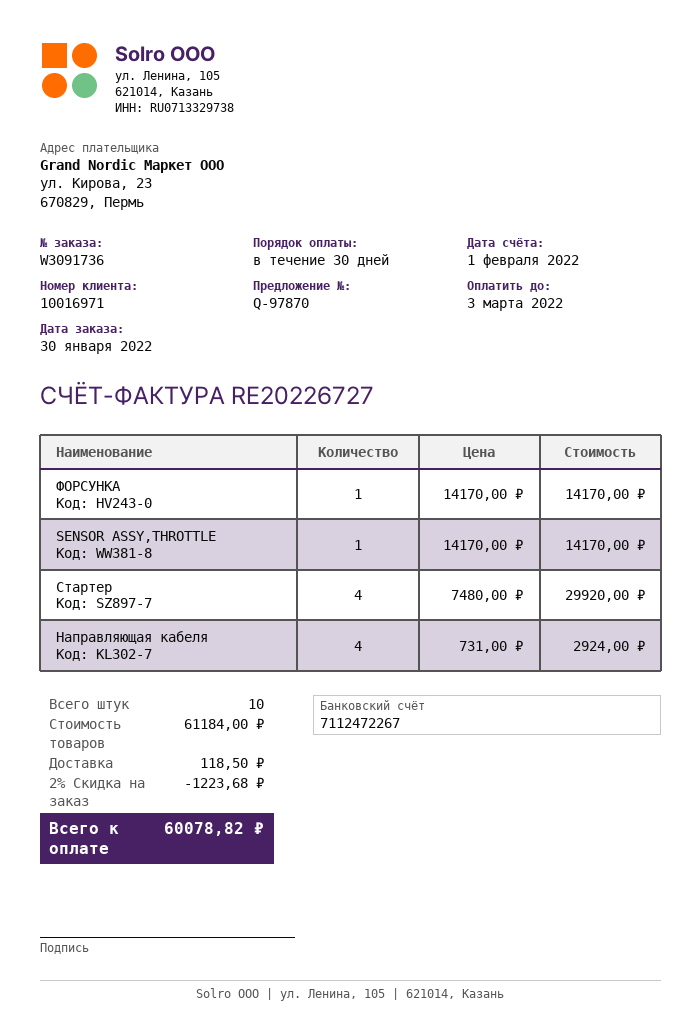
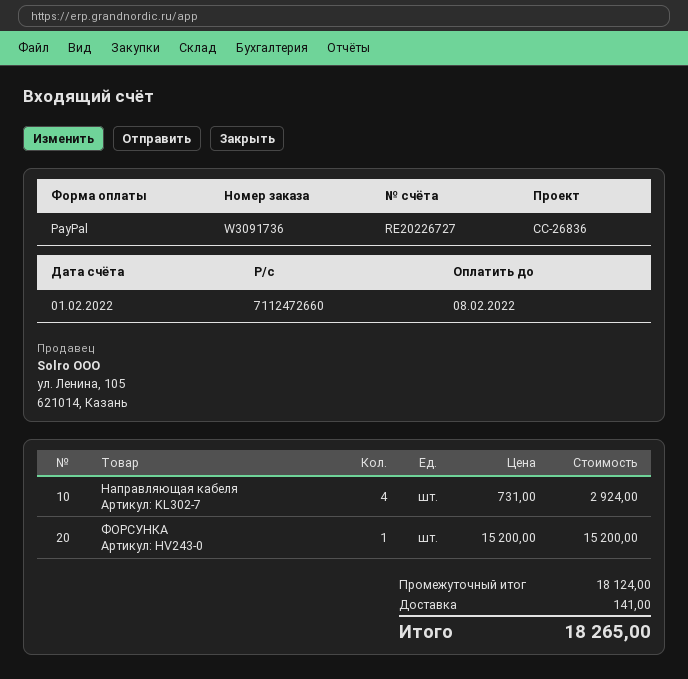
due date: 2022-03-03 -> 2022-02-08
bank account: 7112472267 -> 7112472660
ФОРСУНКА: 1 x 14170.00 = 14170.00 -> 1 x 15200.00 = 15200.00
SENSOR ASSY,THROTTLE: 1 x 14170.00 = 14170.00 -> none
Стартер: 4 x 7480.00 = 29920.00 -> none
subtotal: 61184.00 -> 18124.00
discount: 2% = 1223.68 -> none
shipping: 118.50 -> 141.00
total: 60078.82 -> 18265.00

